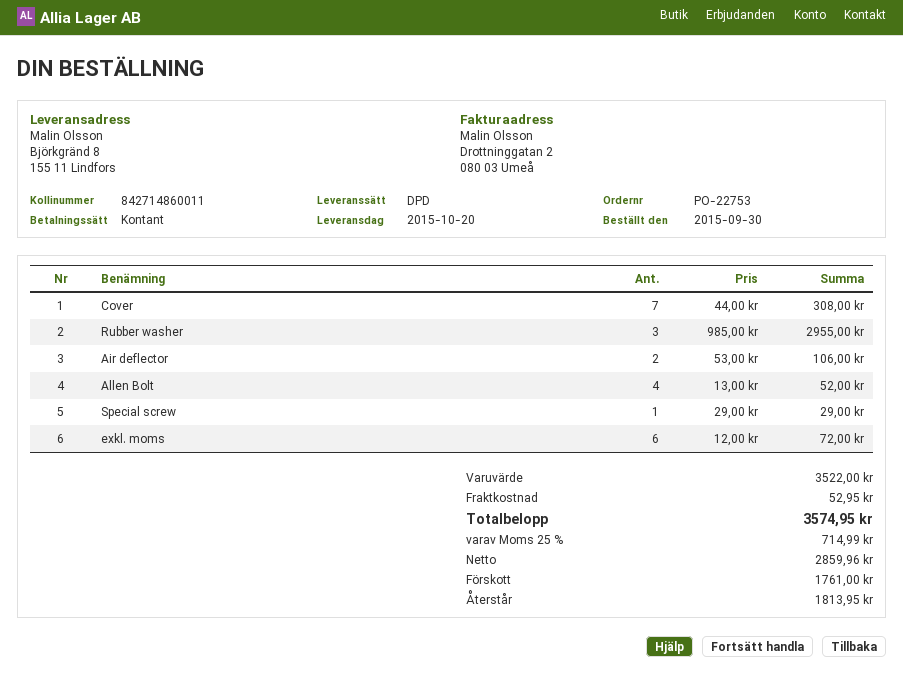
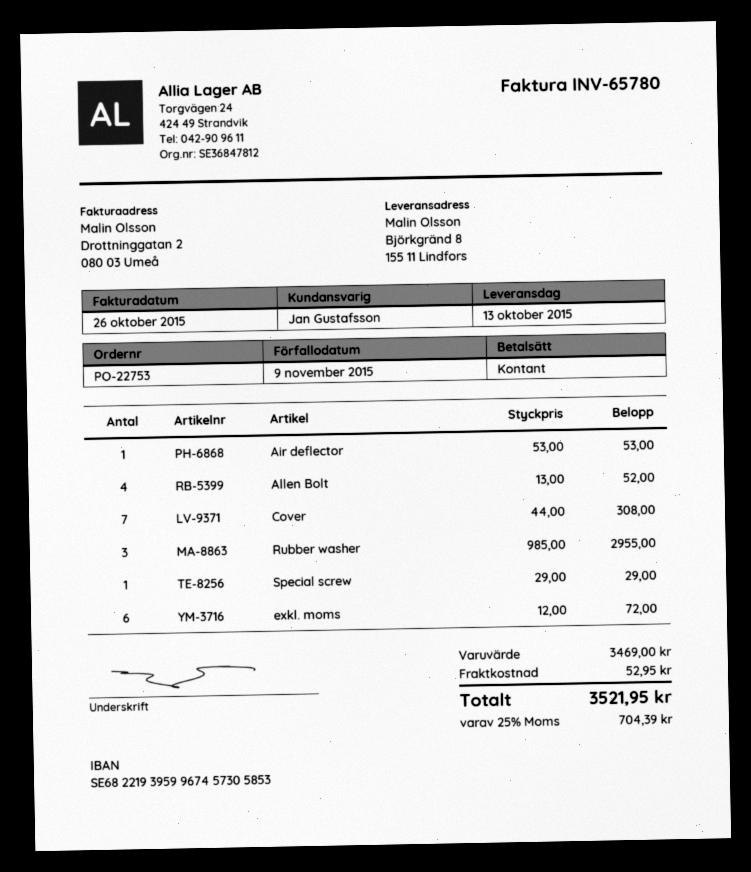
delivery date: 2015-10-20 -> 2015-10-13
Air deflector: 2 x 53.00 = 106.00 -> 1 x 53.00 = 53.00
subtotal: 3522.00 -> 3469.00
tax: 25% = 714.99 -> 25% = 704.39
total: 3574.95 -> 3521.95

